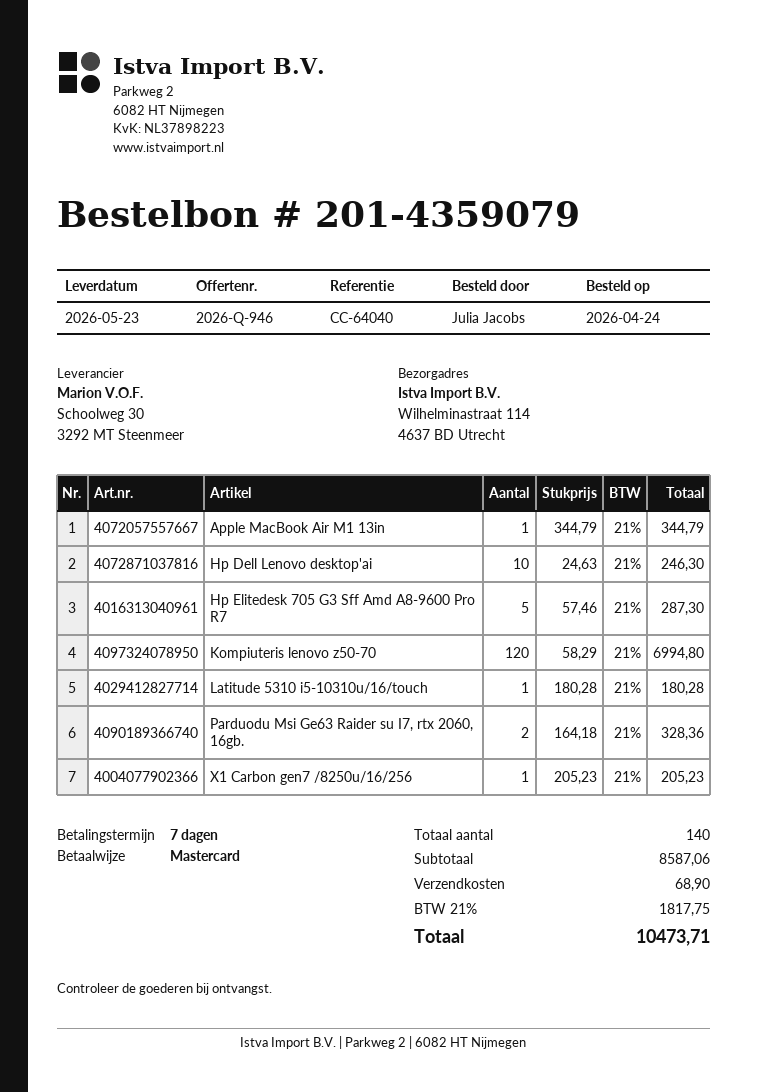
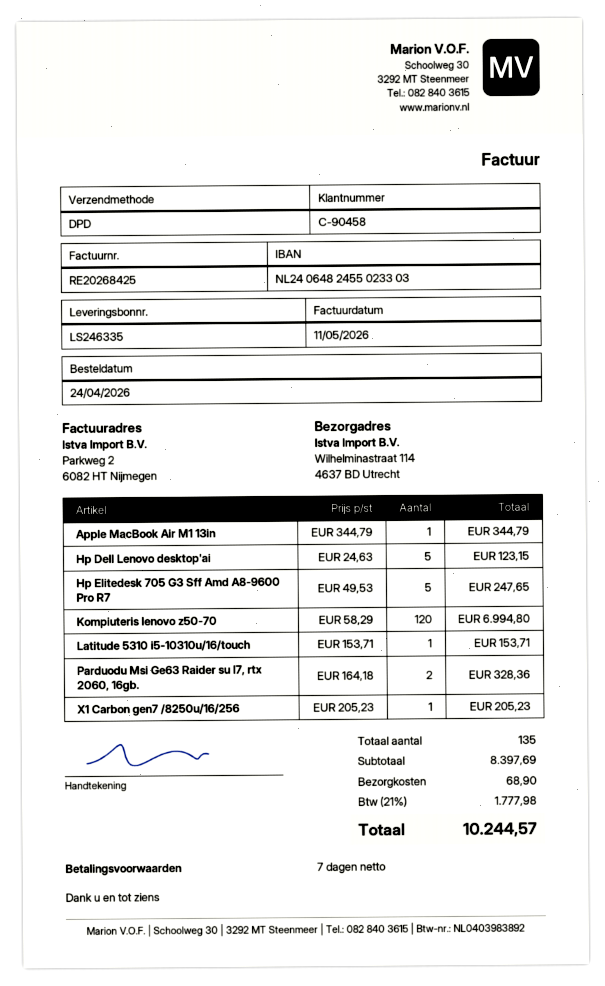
Hp Dell Lenovo desktop'ai: 10 x 24.63 = 246.30 -> 5 x 24.63 = 123.15
Hp Elitedesk 705 G3 Sff Amd A8-9600 Pro R7: 5 x 57.46 = 287.30 -> 5 x 49.53 = 247.65
Latitude 5310 i5-10310u/16/touch: 1 x 180.28 = 180.28 -> 1 x 153.71 = 153.71
total quantity: 140 -> 135
subtotal: 8587.06 -> 8397.69
tax: 21% = 1817.75 -> 21% = 1777.98
total: 10473.71 -> 10244.57

